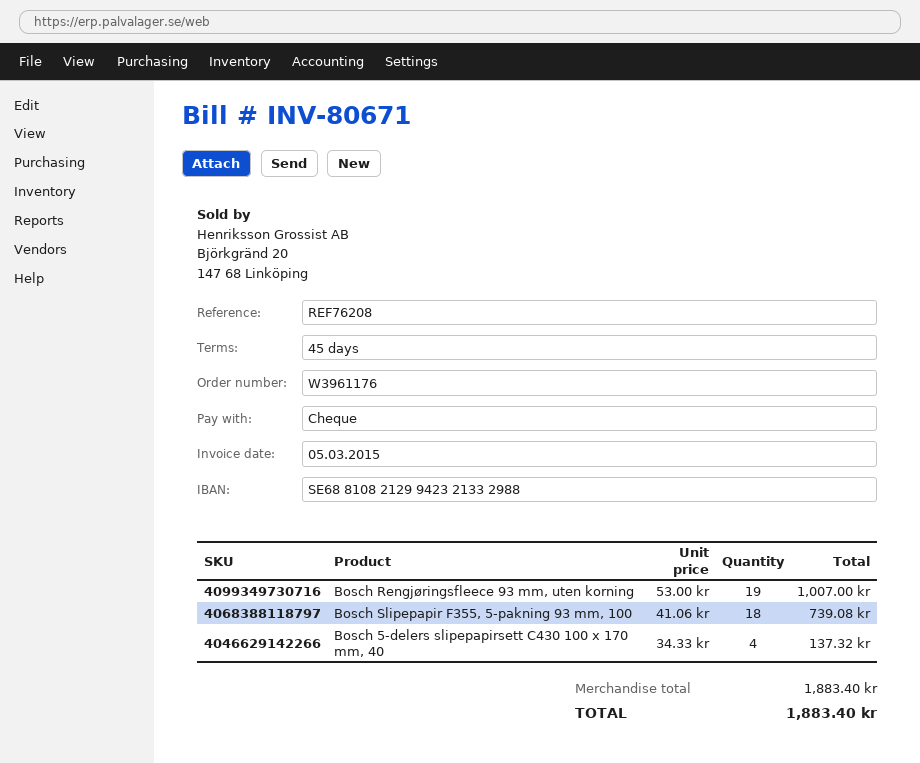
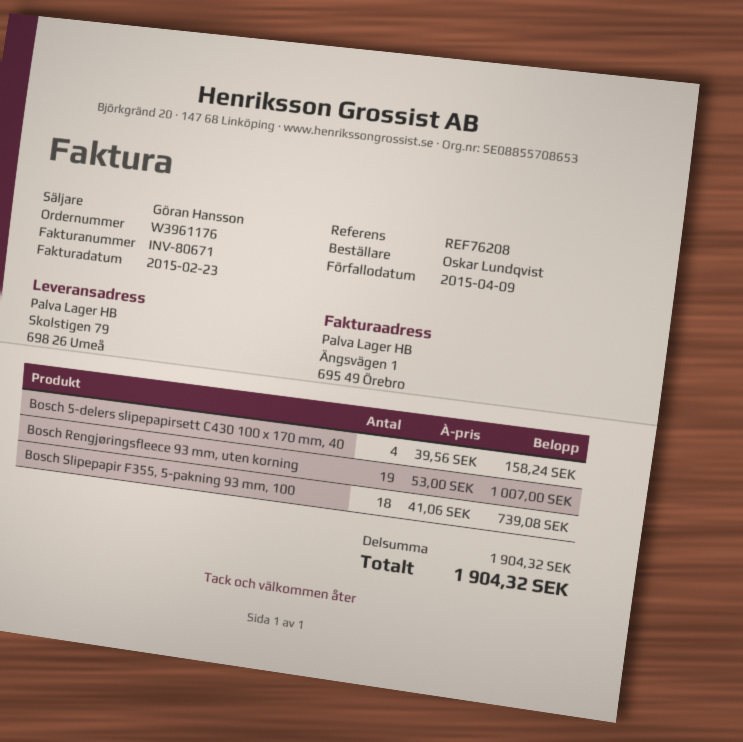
invoice date: 2015-03-05 -> 2015-02-23
Bosch 5-delers slipepapirsett C430 100 x 170 mm, 40: 4 x 34.33 = 137.32 -> 4 x 39.56 = 158.24
subtotal: 1883.40 -> 1904.32
total: 1883.40 -> 1904.32

